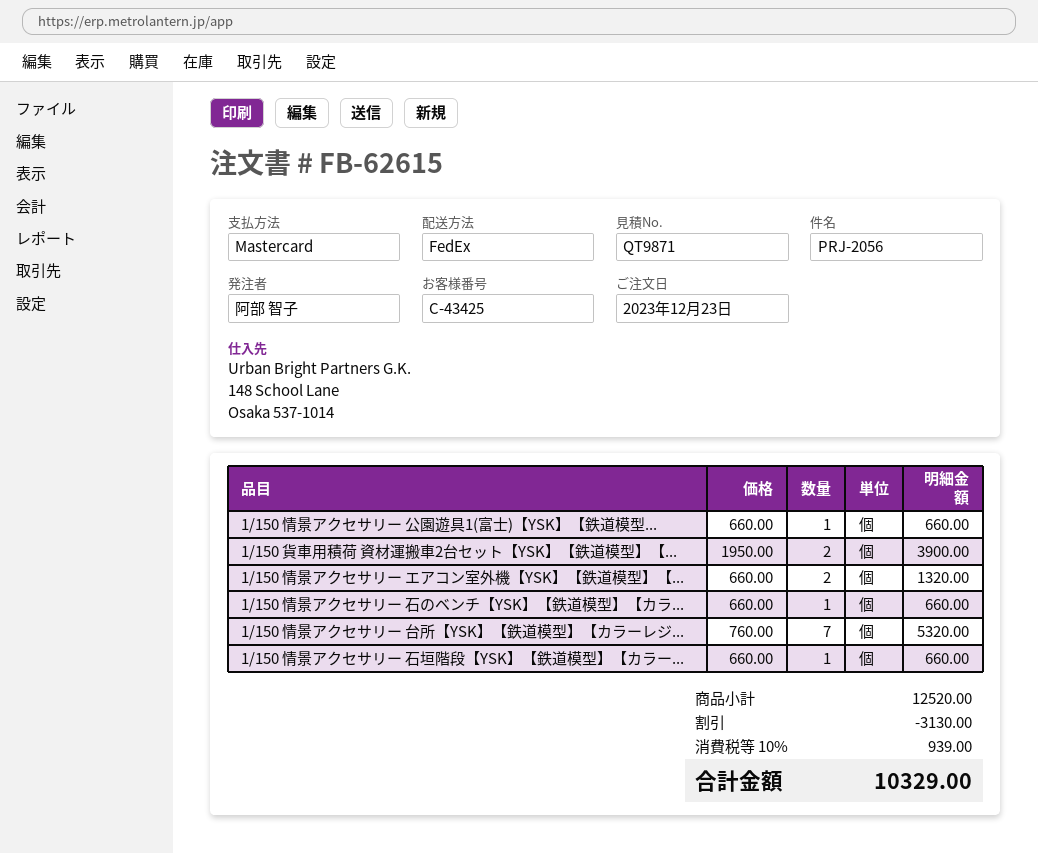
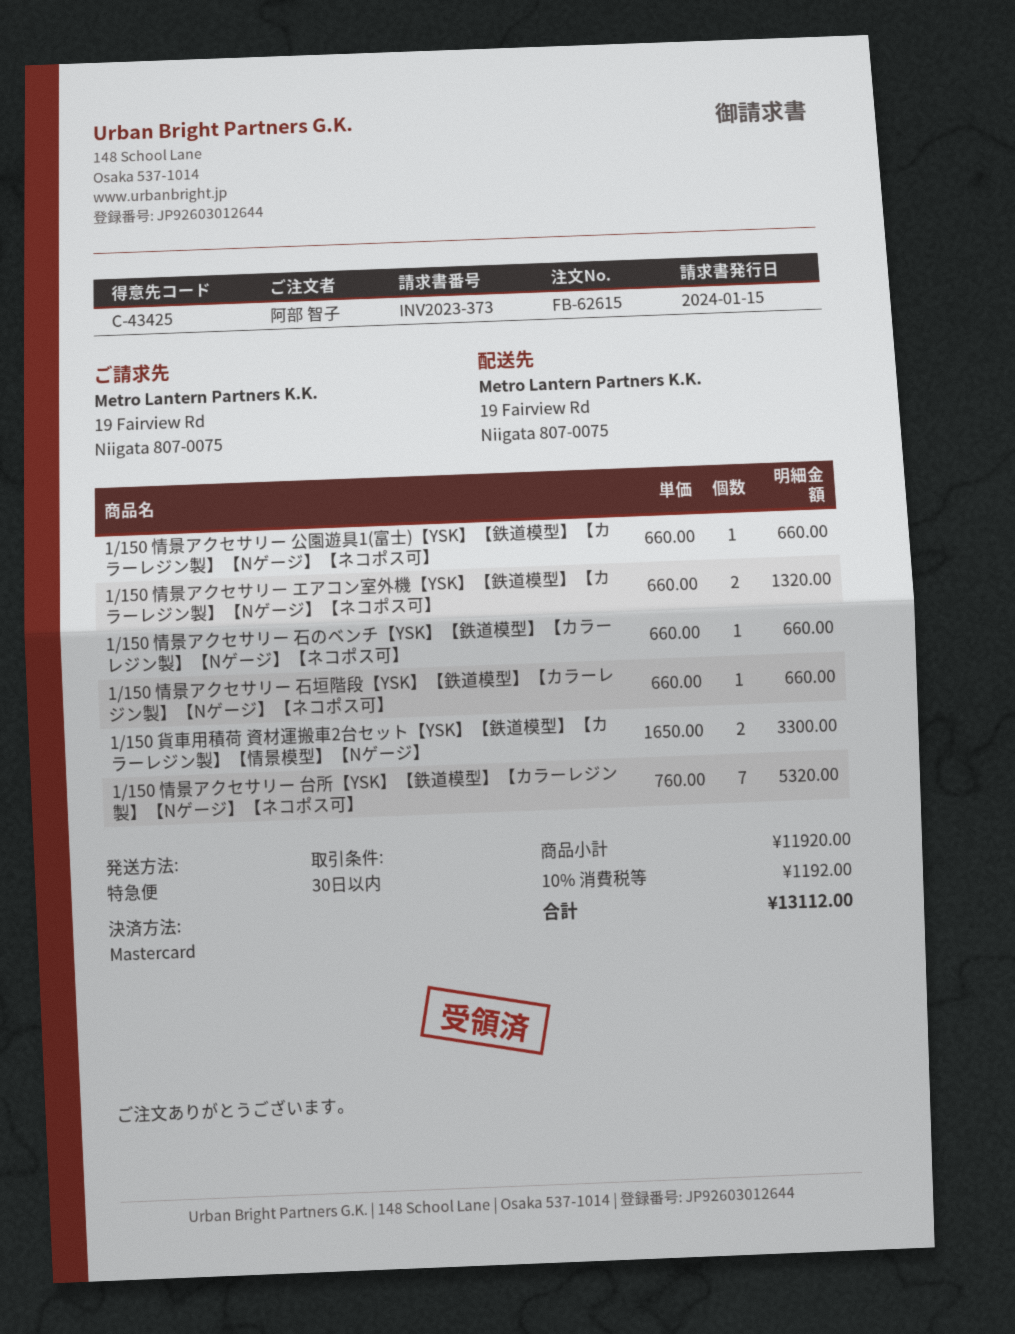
shipping method: FedEx -> express
1/150 貨車用積荷 資材運搬車2台セット【YSK】【鉄道模型】【...: 2 x 1950.00 = 3900.00 -> 2 x 1650.00 = 3300.00
subtotal: 12520.00 -> 11920.00
discount: 3130.00 -> none
tax: 10% = 939.00 -> 10% = 1192.00
total: 10329.00 -> 13112.00

